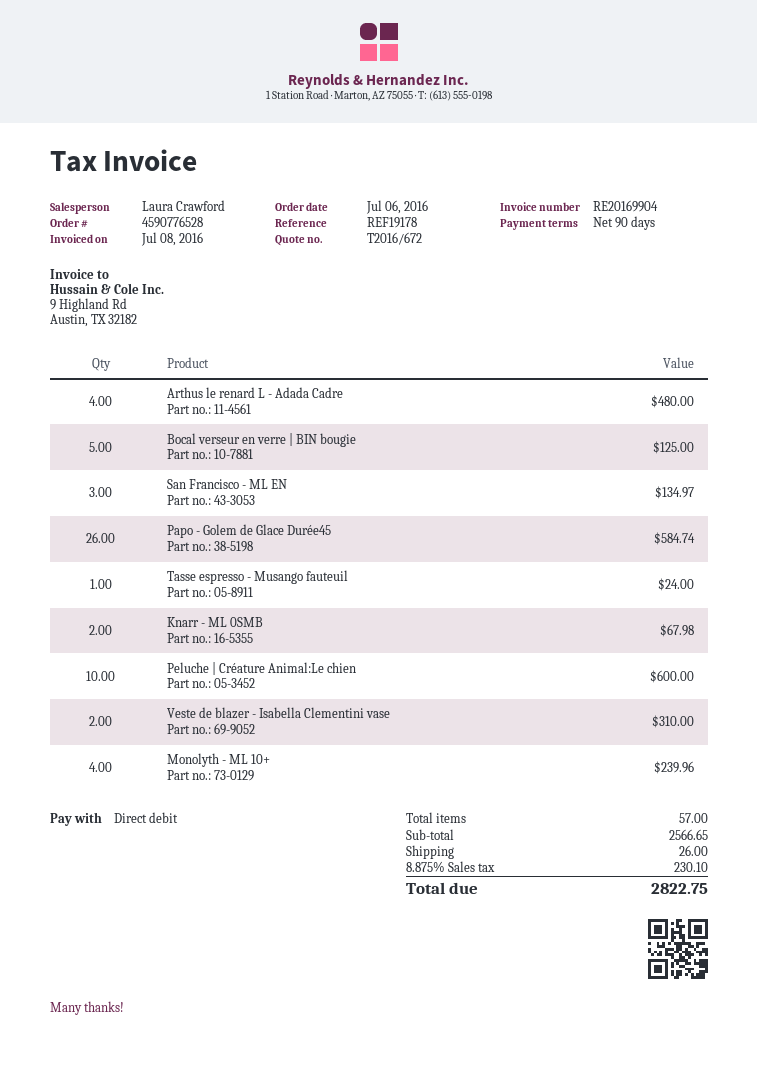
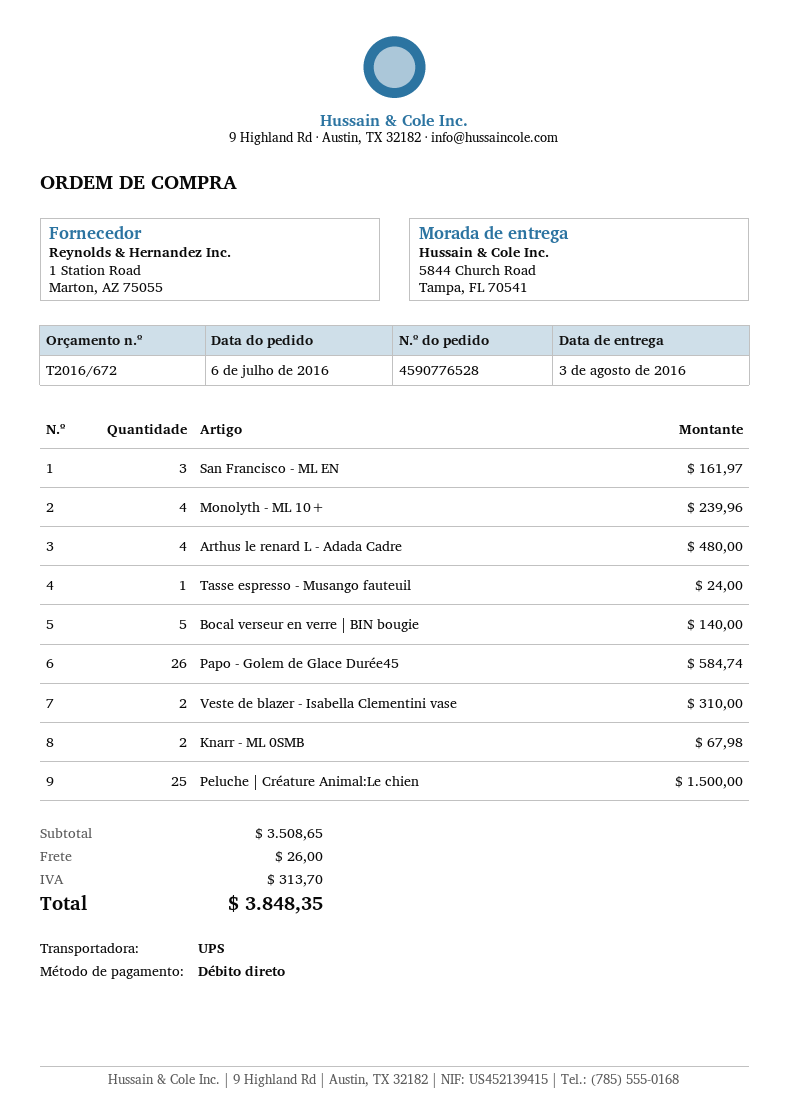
Bocal verseur en verre | BIN bougie: 5 for 125.00 -> 5 for 140.00
San Francisco - ML EN: 3 for 134.97 -> 3 for 161.97
Peluche | Créature Animal:Le chien: 10 for 600.00 -> 25 for 1500.00
subtotal: 2566.65 -> 3508.65
tax: 230.10 -> 313.70
total: 2822.75 -> 3848.35

